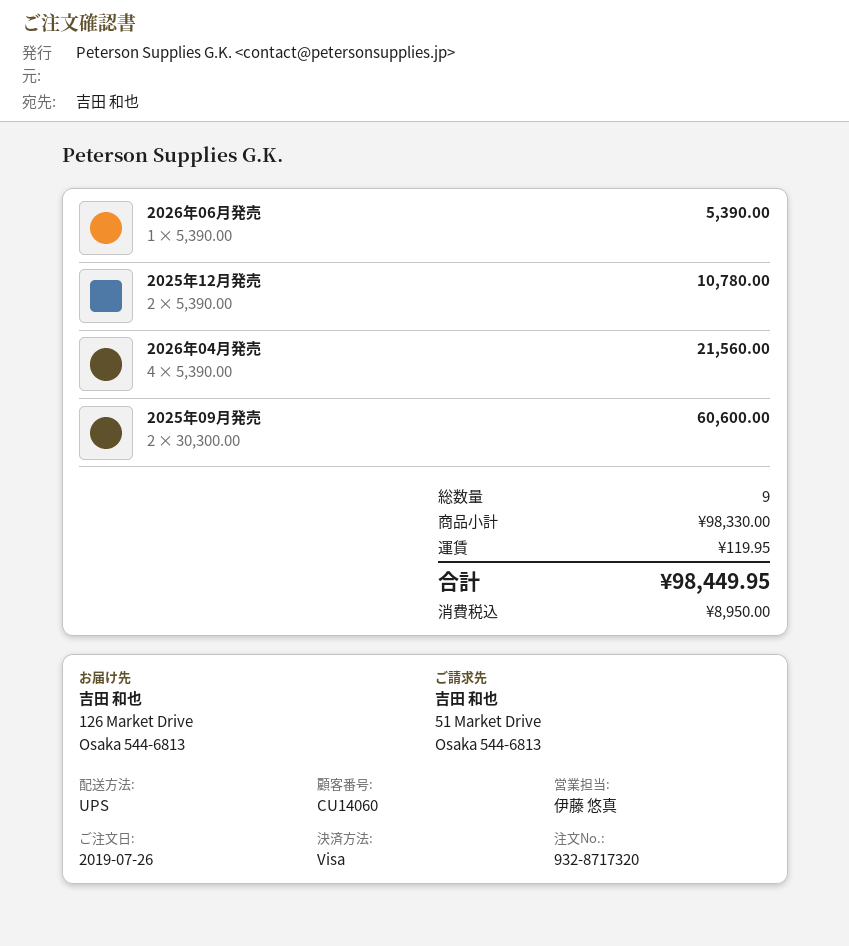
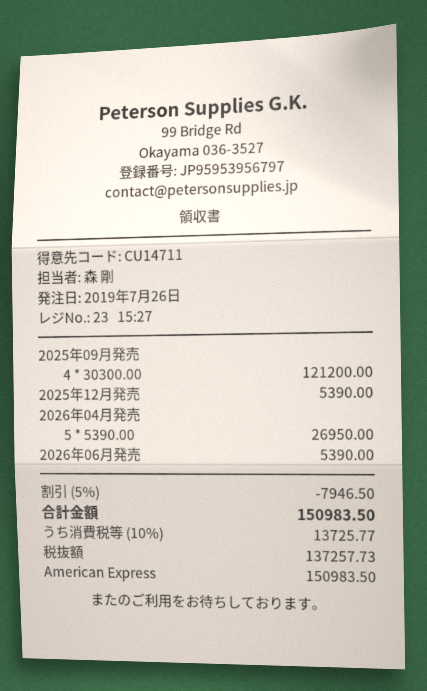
customer number: CU14060 -> CU14711
sales rep: 伊藤 悠真 -> 森 剛
payment method: Visa -> American Express
2025年12月発売: 2 x 5390.00 = 10780.00 -> 1 x 5390.00 = 5390.00
2026年04月発売: 4 x 5390.00 = 21560.00 -> 5 x 5390.00 = 26950.00
2025年09月発売: 2 x 30300.00 = 60600.00 -> 4 x 30300.00 = 121200.00
discount: none -> 5% = 7946.50
shipping: 119.95 -> none
tax: 8950.00 -> 13725.77
total: 98449.95 -> 150983.50

